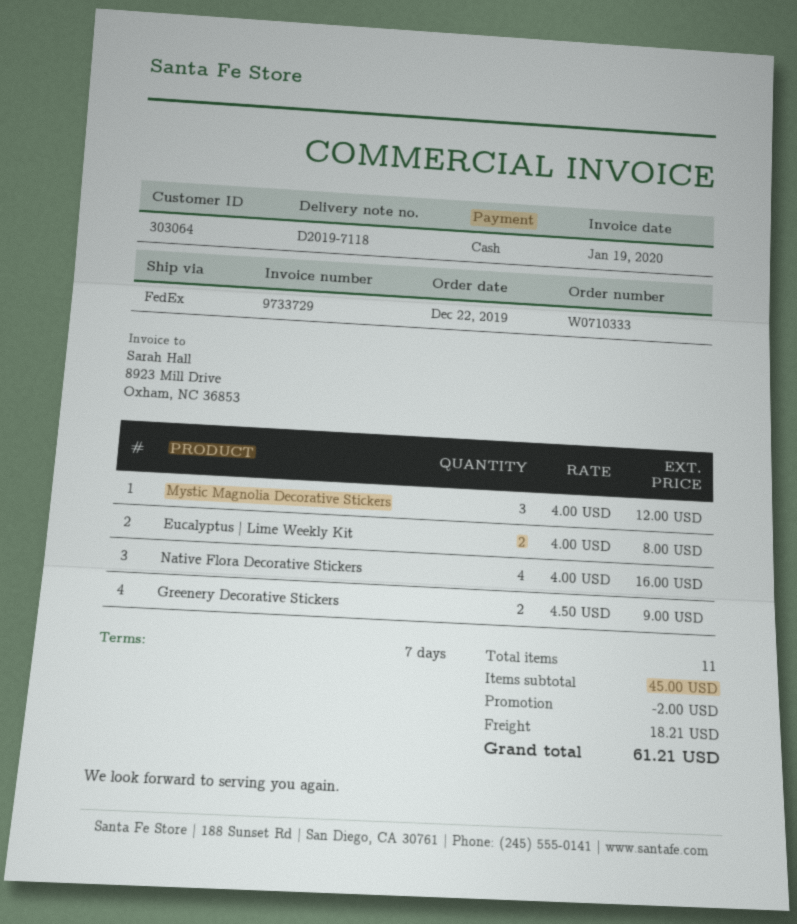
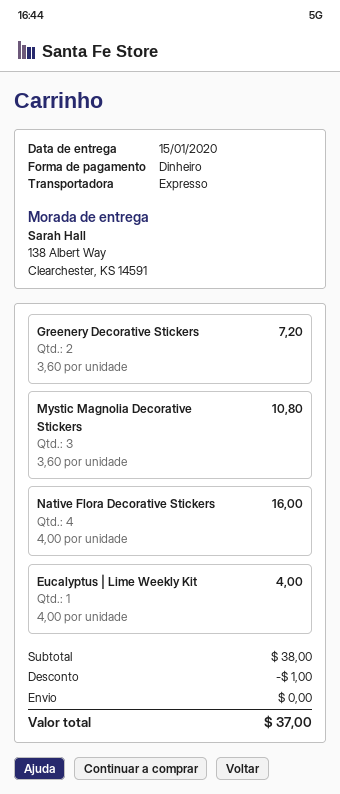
shipping method: FedEx -> express
Mystic Magnolia Decorative Stickers: 3 x 4.00 = 12.00 -> 3 x 3.60 = 10.80
Eucalyptus | Lime Weekly Kit: 2 x 4.00 = 8.00 -> 1 x 4.00 = 4.00
Greenery Decorative Stickers: 2 x 4.50 = 9.00 -> 2 x 3.60 = 7.20
subtotal: 45.00 -> 38.00
discount: 2.00 -> 1.00
shipping: 18.21 -> 0.00
total: 61.21 -> 37.00

